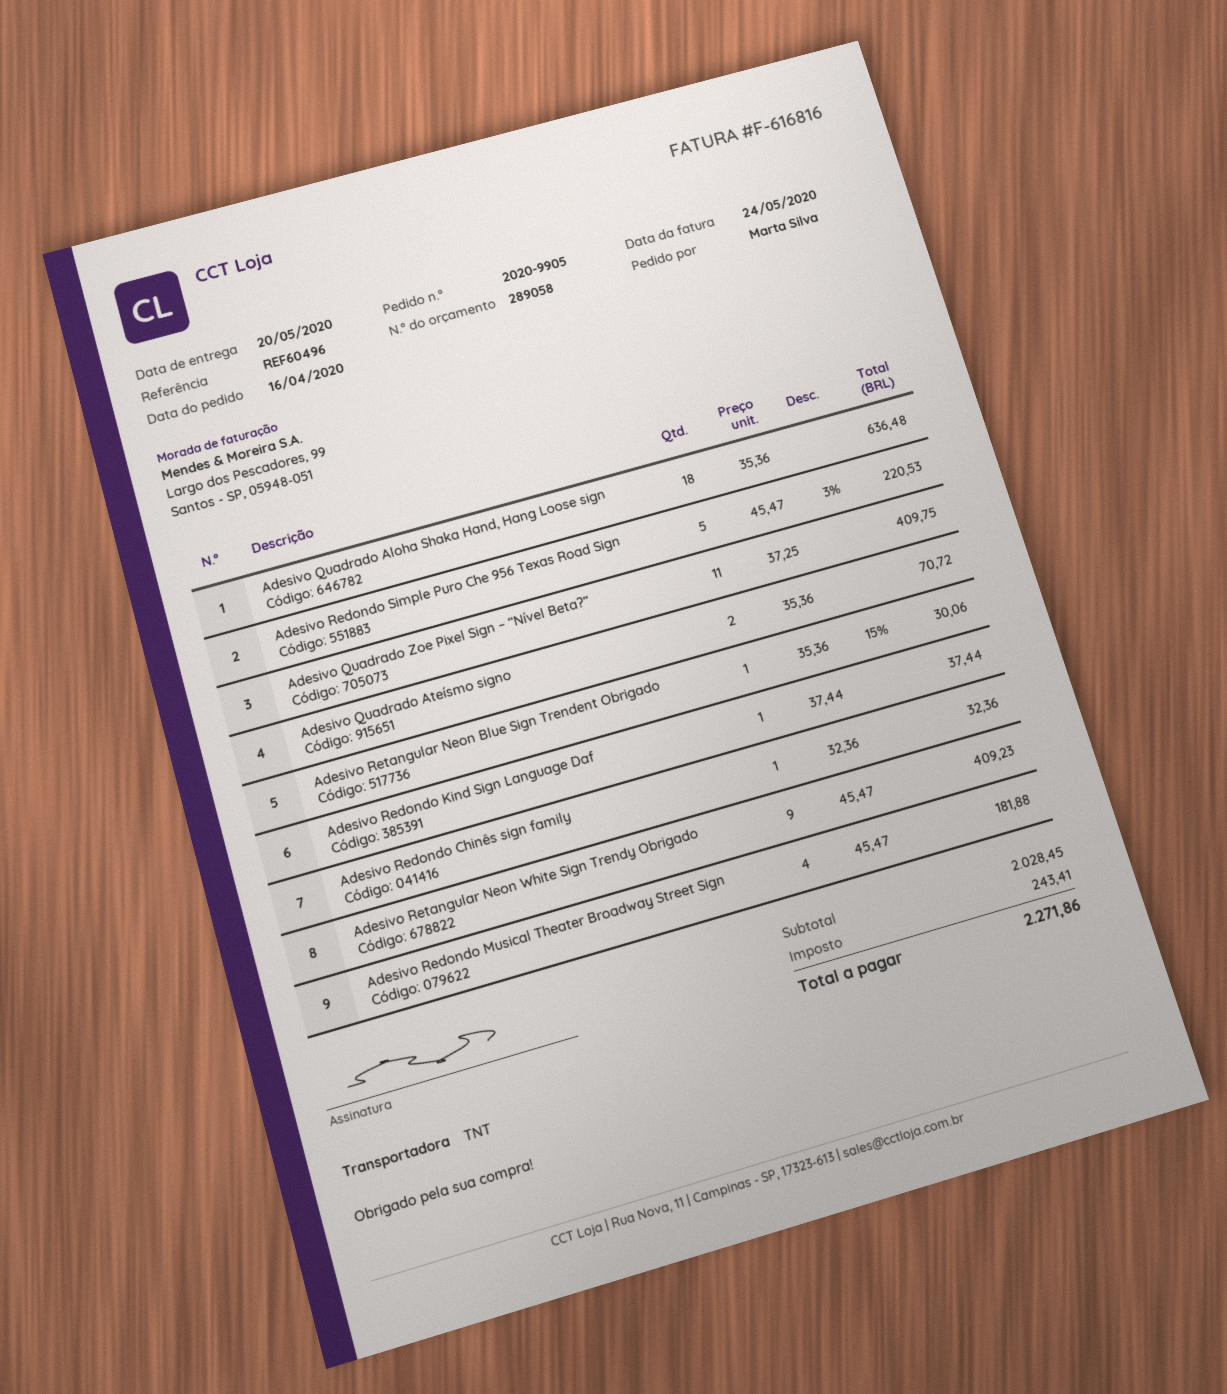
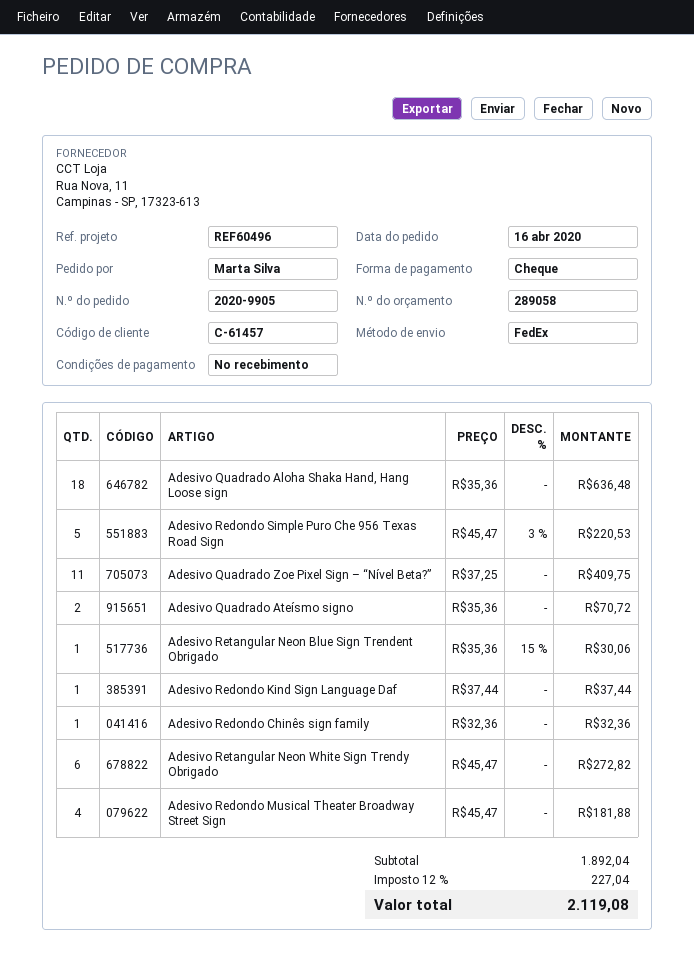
shipping method: TNT -> FedEx
Adesivo Retangular Neon White Sign Trendy Obrigado: 9 x 45.47 = 409.23 -> 6 x 45.47 = 272.82
subtotal: 2028.45 -> 1892.04
tax: 243.41 -> 227.04
total: 2271.86 -> 2119.08

